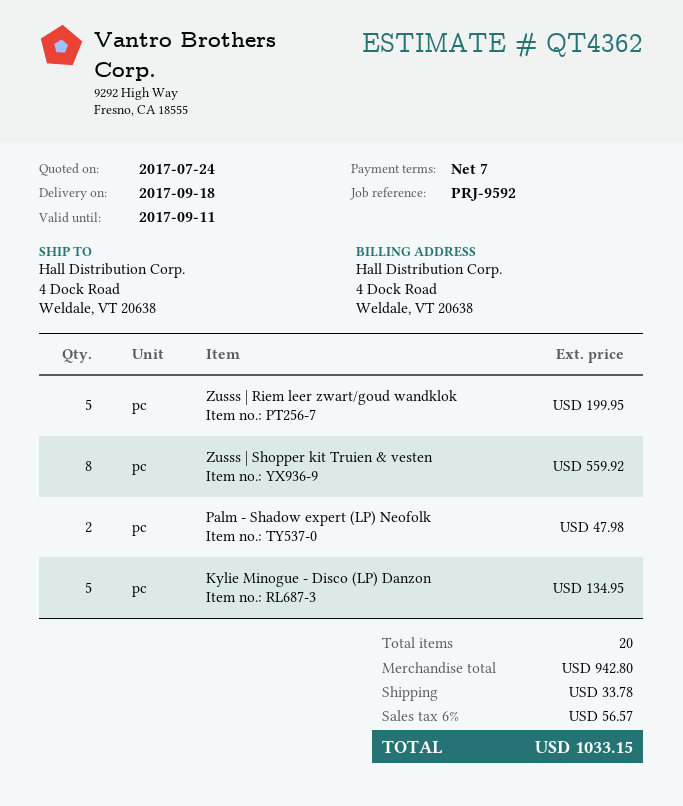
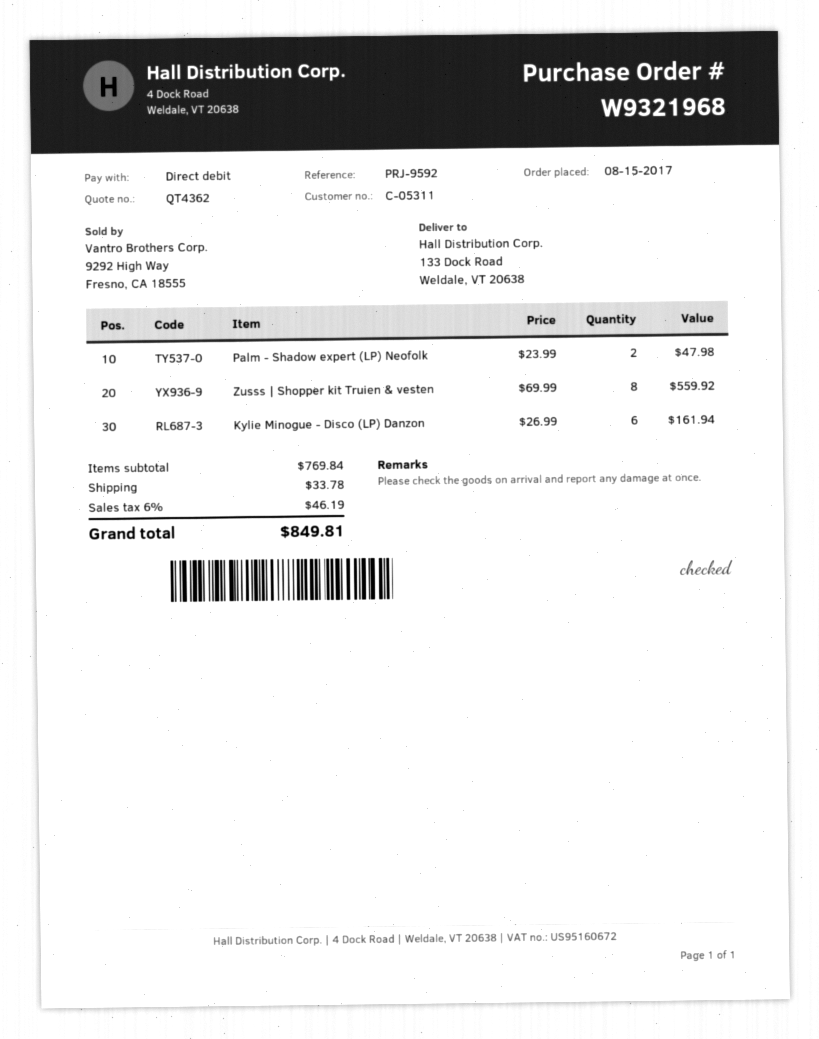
ship to: 4 Dock Road, Weldale, VT 20638 -> 133 Dock Road, Weldale, VT 20638
Zusss | Riem leer zwart/goud wandklok: 5 for 199.95 -> none
Kylie Minogue - Disco (LP) Danzon: 5 for 134.95 -> 6 for 161.94
subtotal: 942.80 -> 769.84
tax: 6% = 56.57 -> 6% = 46.19
total: 1033.15 -> 849.81

